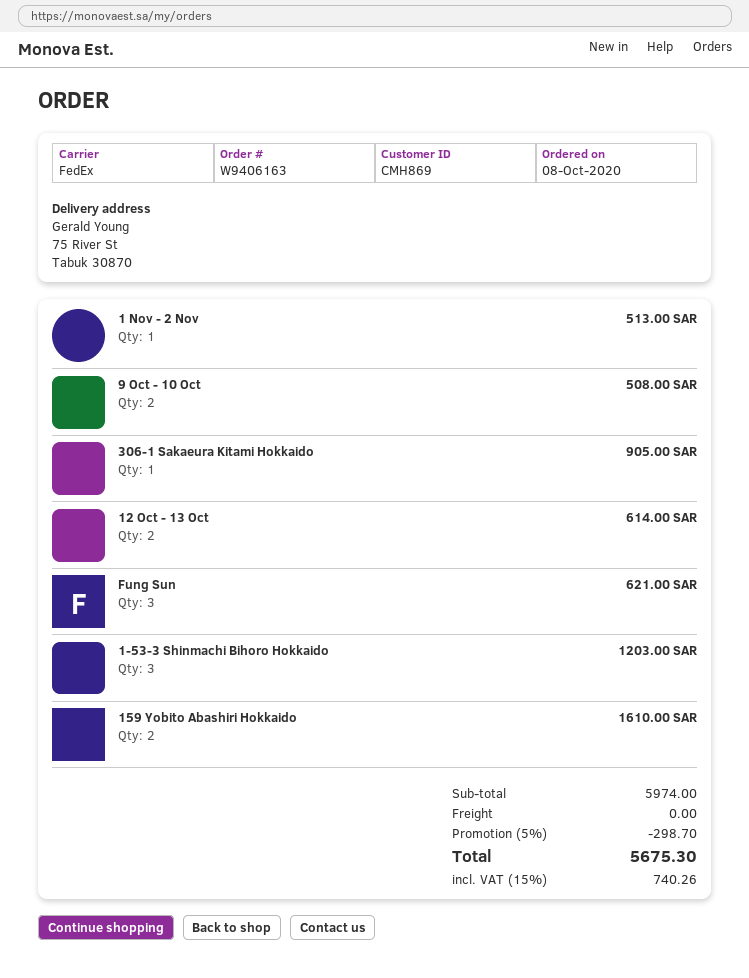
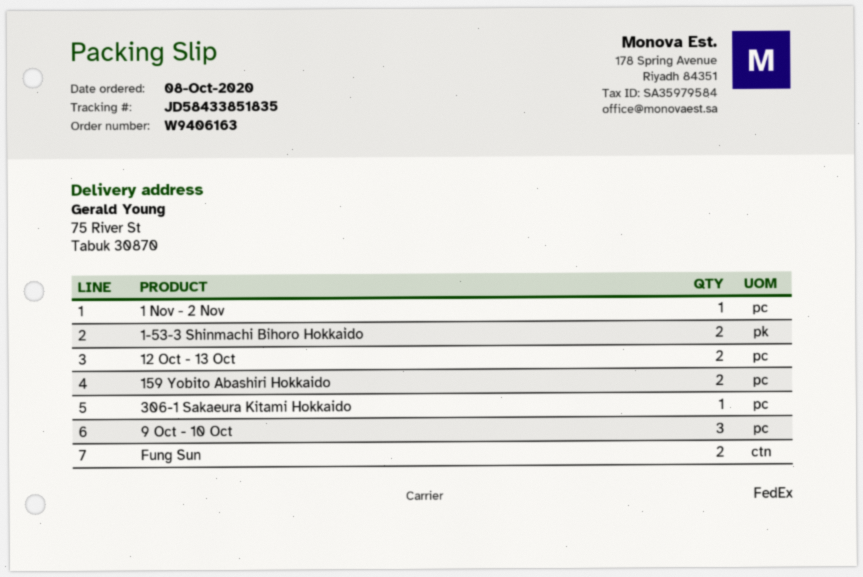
9 Oct - 10 Oct: 2 -> 3
Fung Sun: 3 -> 2
1-53-3 Shinmachi Bihoro Hokkaido: 3 -> 2

